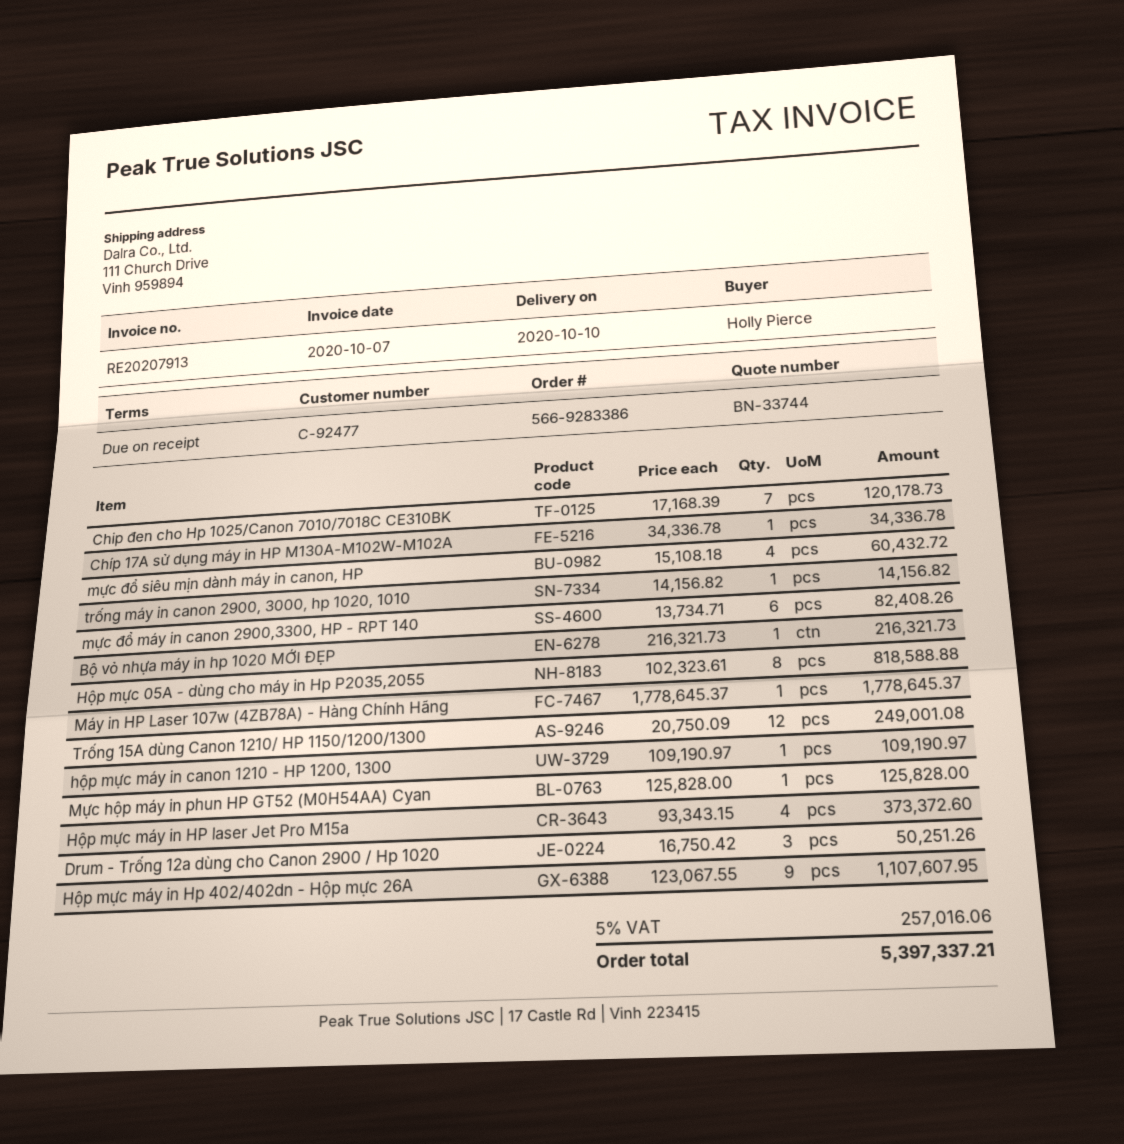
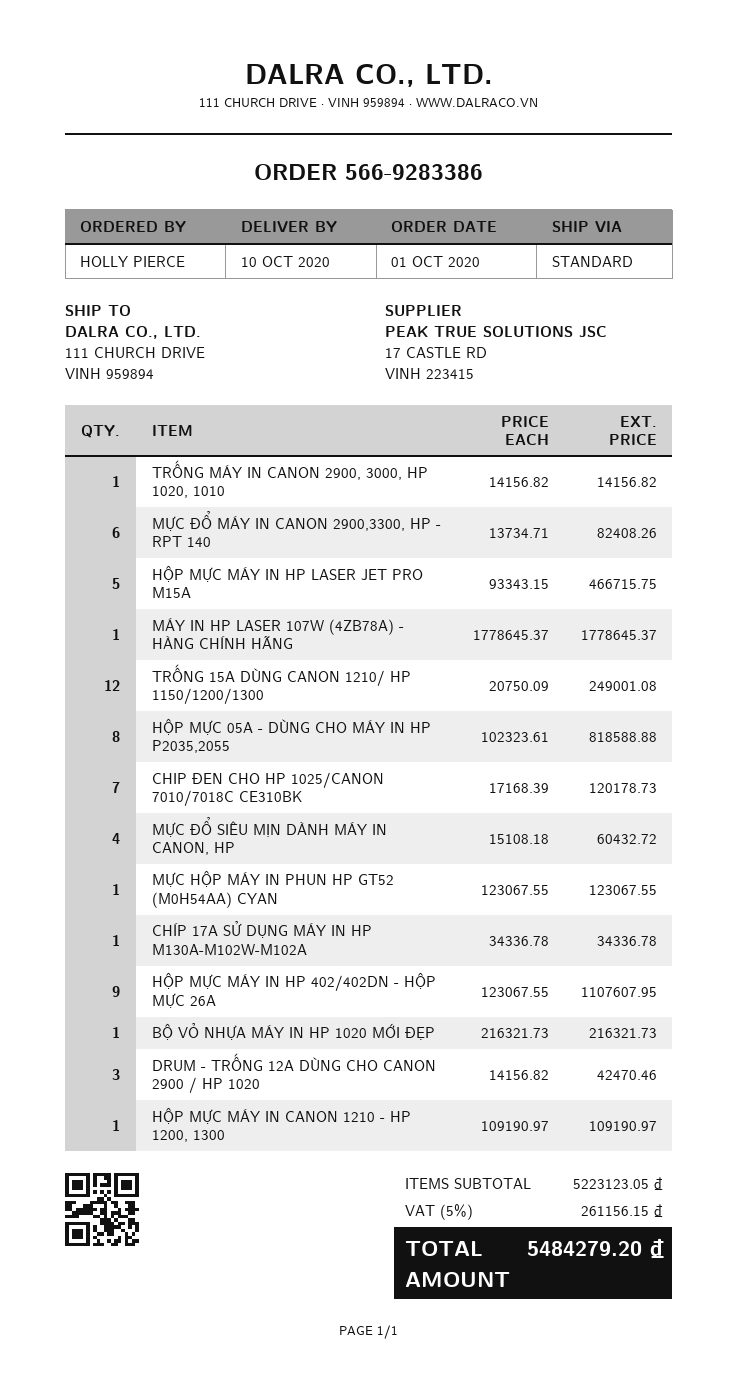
Mực hộp máy in phun HP GT52 (M0H54AA) Cyan: 1 x 125828.00 = 125828.00 -> 1 x 123067.55 = 123067.55
Hộp mực máy in HP laser Jet Pro M15a: 4 x 93343.15 = 373372.60 -> 5 x 93343.15 = 466715.75
Drum - Trống 12a dùng cho Canon 2900 / Hp 1020: 3 x 16750.42 = 50251.26 -> 3 x 14156.82 = 42470.46
tax: 5% = 257016.06 -> 5% = 261156.15
total: 5397337.21 -> 5484279.20

